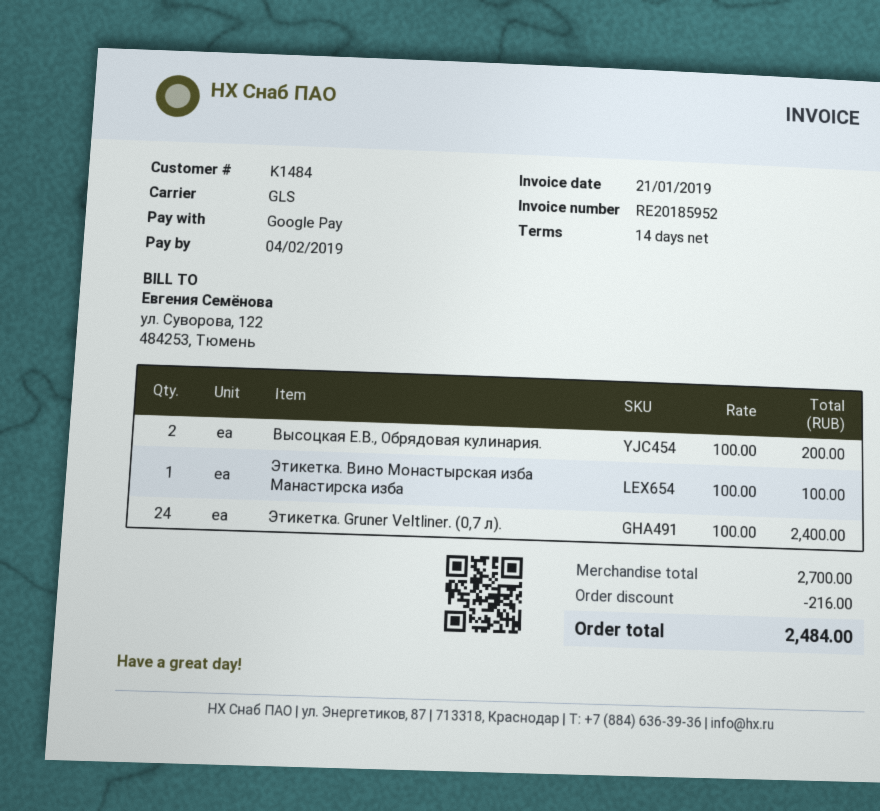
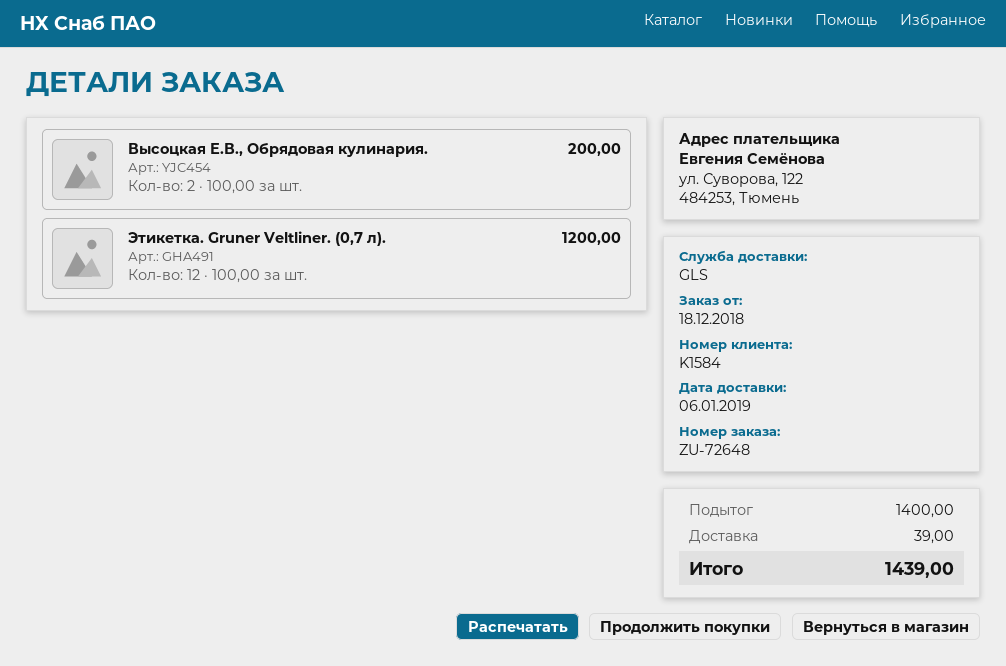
customer number: K1484 -> K1584
Этикетка. Вино Монастырская изба Манастирска изба: 1 x 100.00 = 100.00 -> none
Этикетка. Gruner Veltliner. (0,7 л).: 24 x 100.00 = 2400.00 -> 12 x 100.00 = 1200.00
subtotal: 2700.00 -> 1400.00
discount: 216.00 -> none
shipping: none -> 39.00
total: 2484.00 -> 1439.00

